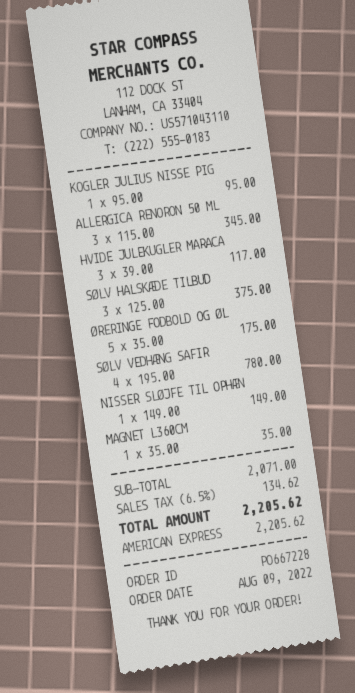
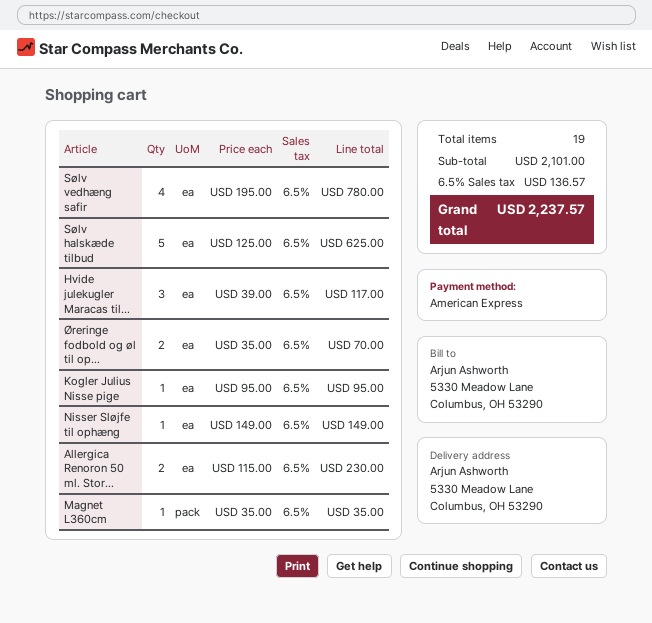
ALLERGICA RENORON 50 ML: 3 x 115.00 = 345.00 -> 2 x 115.00 = 230.00
SØLV HALSKÆDE TILBUD: 3 x 125.00 = 375.00 -> 5 x 125.00 = 625.00
ØRERINGE FODBOLD OG ØL: 5 x 35.00 = 175.00 -> 2 x 35.00 = 70.00
subtotal: 2071.00 -> 2101.00
tax: 6.5% = 134.62 -> 6.5% = 136.57
total: 2205.62 -> 2237.57

